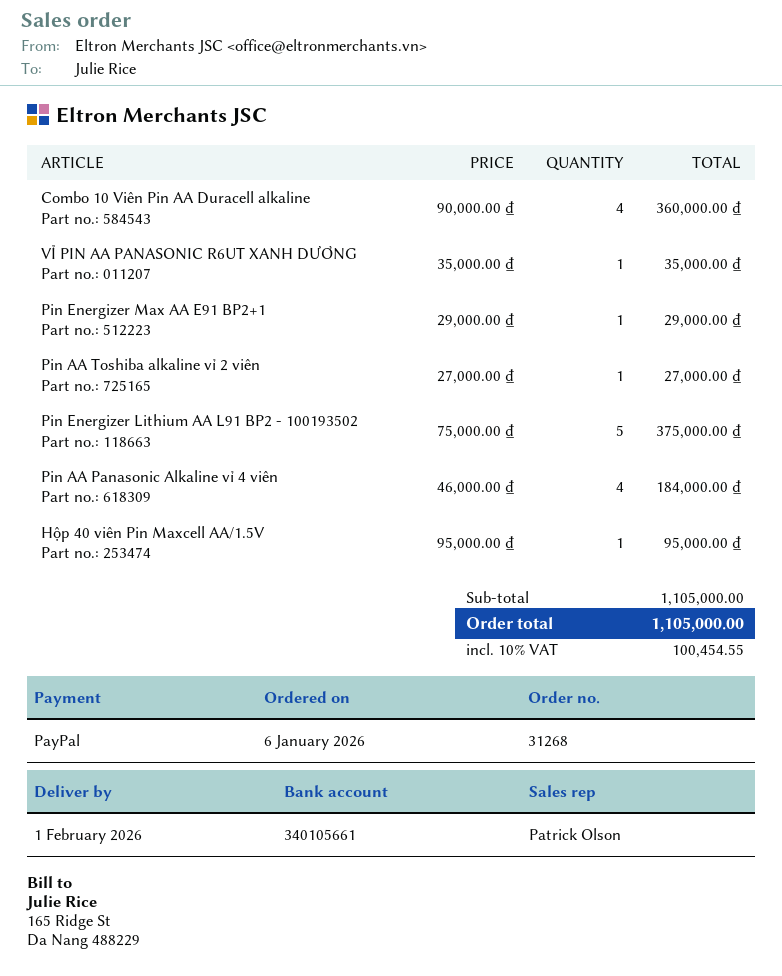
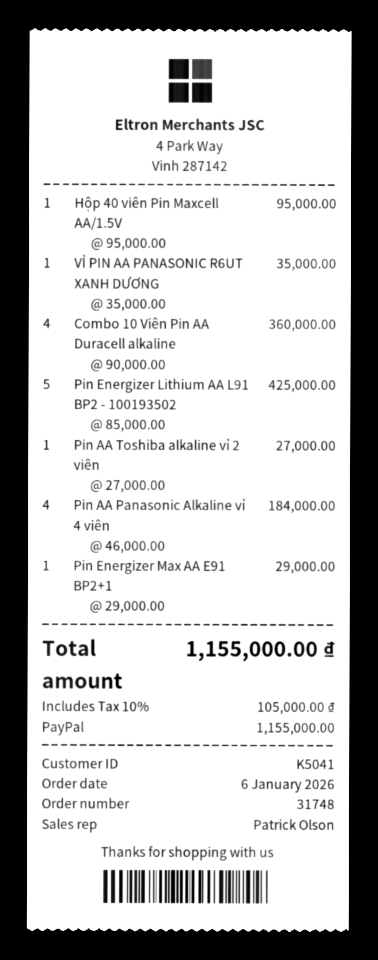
order number: 31268 -> 31748
Pin Energizer Lithium AA L91 BP2 - 100193502: 5 x 75000.00 = 375000.00 -> 5 x 85000.00 = 425000.00
tax: 10% = 100454.55 -> 10% = 105000.00
total: 1105000.00 -> 1155000.00

